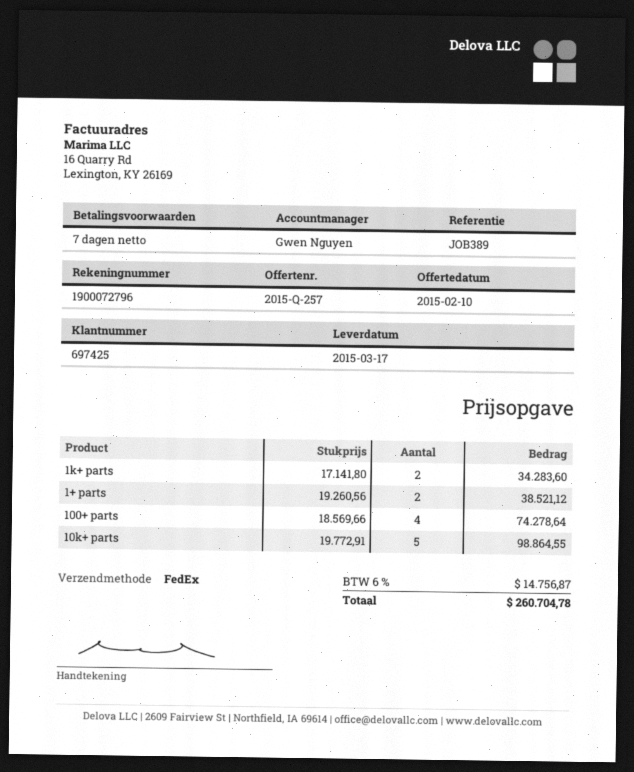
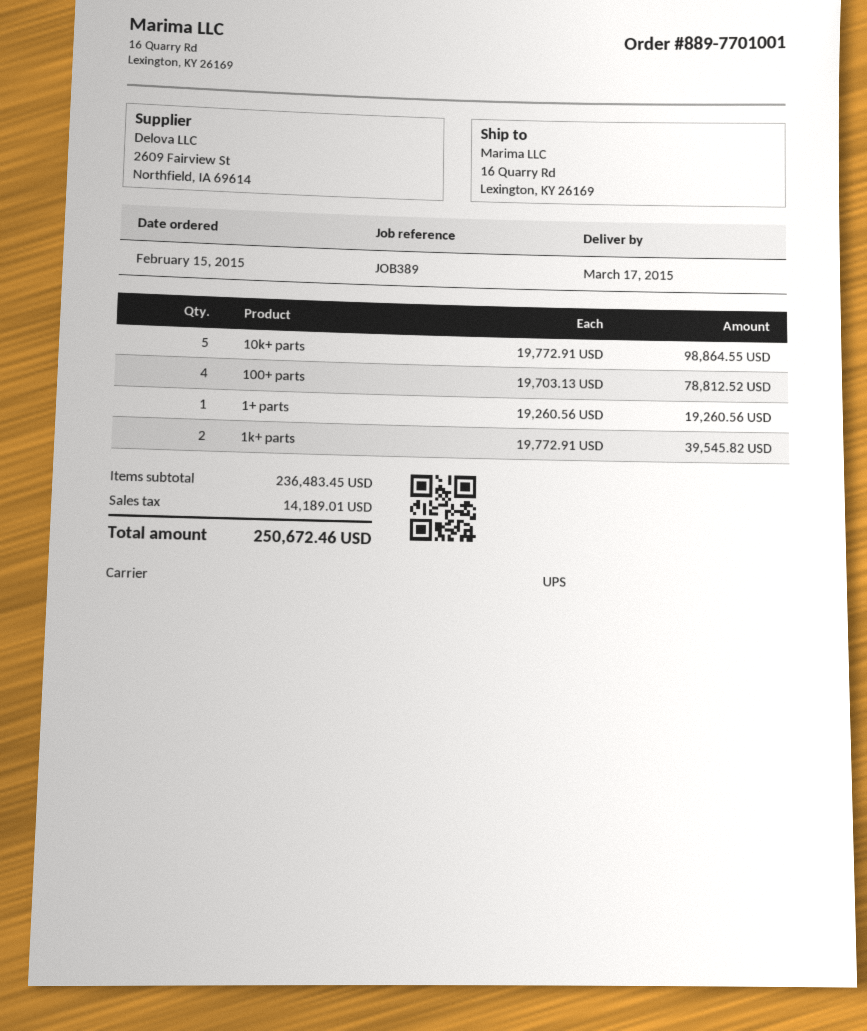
shipping method: FedEx -> UPS
1k+ parts: 2 x 17141.80 = 34283.60 -> 2 x 19772.91 = 39545.82
1+ parts: 2 x 19260.56 = 38521.12 -> 1 x 19260.56 = 19260.56
100+ parts: 4 x 18569.66 = 74278.64 -> 4 x 19703.13 = 78812.52
tax: 14756.87 -> 14189.01
total: 260704.78 -> 250672.46

